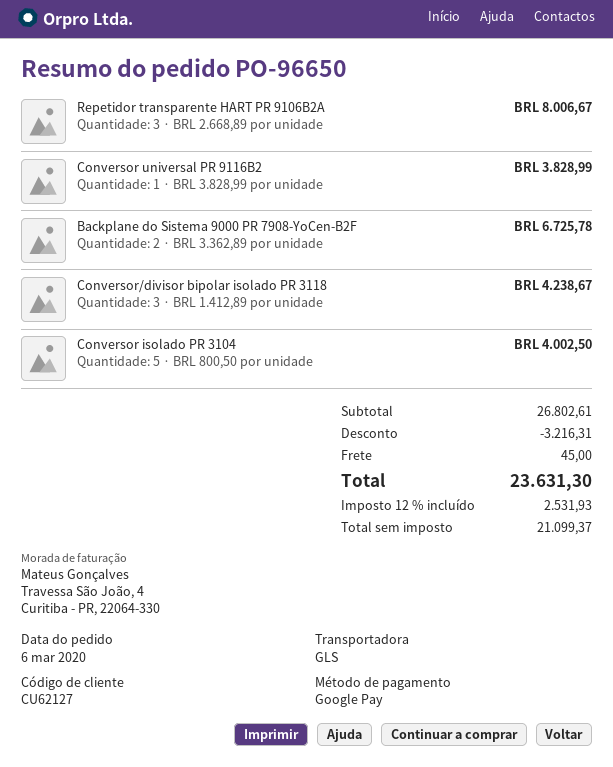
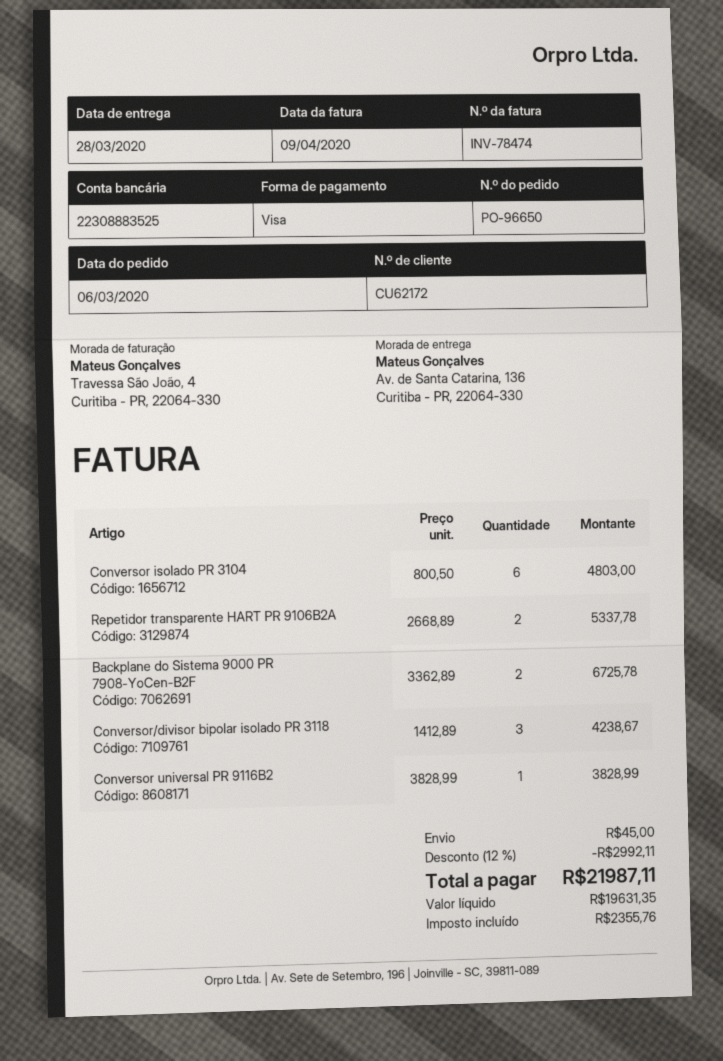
customer number: CU62127 -> CU62172
payment method: Google Pay -> Visa
Repetidor transparente HART PR 9106B2A: 3 x 2668.89 = 8006.67 -> 2 x 2668.89 = 5337.78
Conversor isolado PR 3104: 5 x 800.50 = 4002.50 -> 6 x 800.50 = 4803.00
discount: 3216.31 -> 2992.11
net: 21099.37 -> 19631.35
tax: 2531.93 -> 2355.76
total: 23631.30 -> 21987.11

